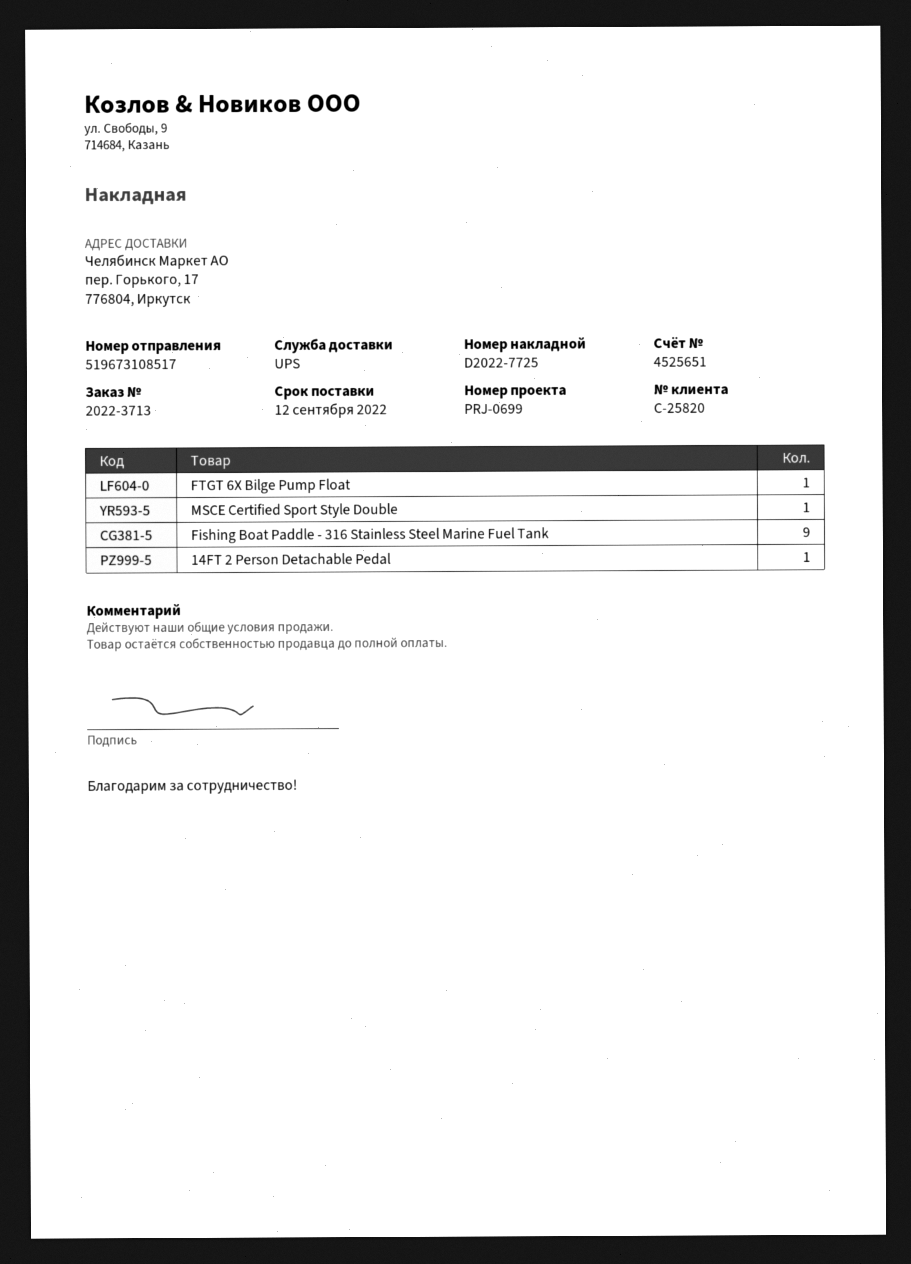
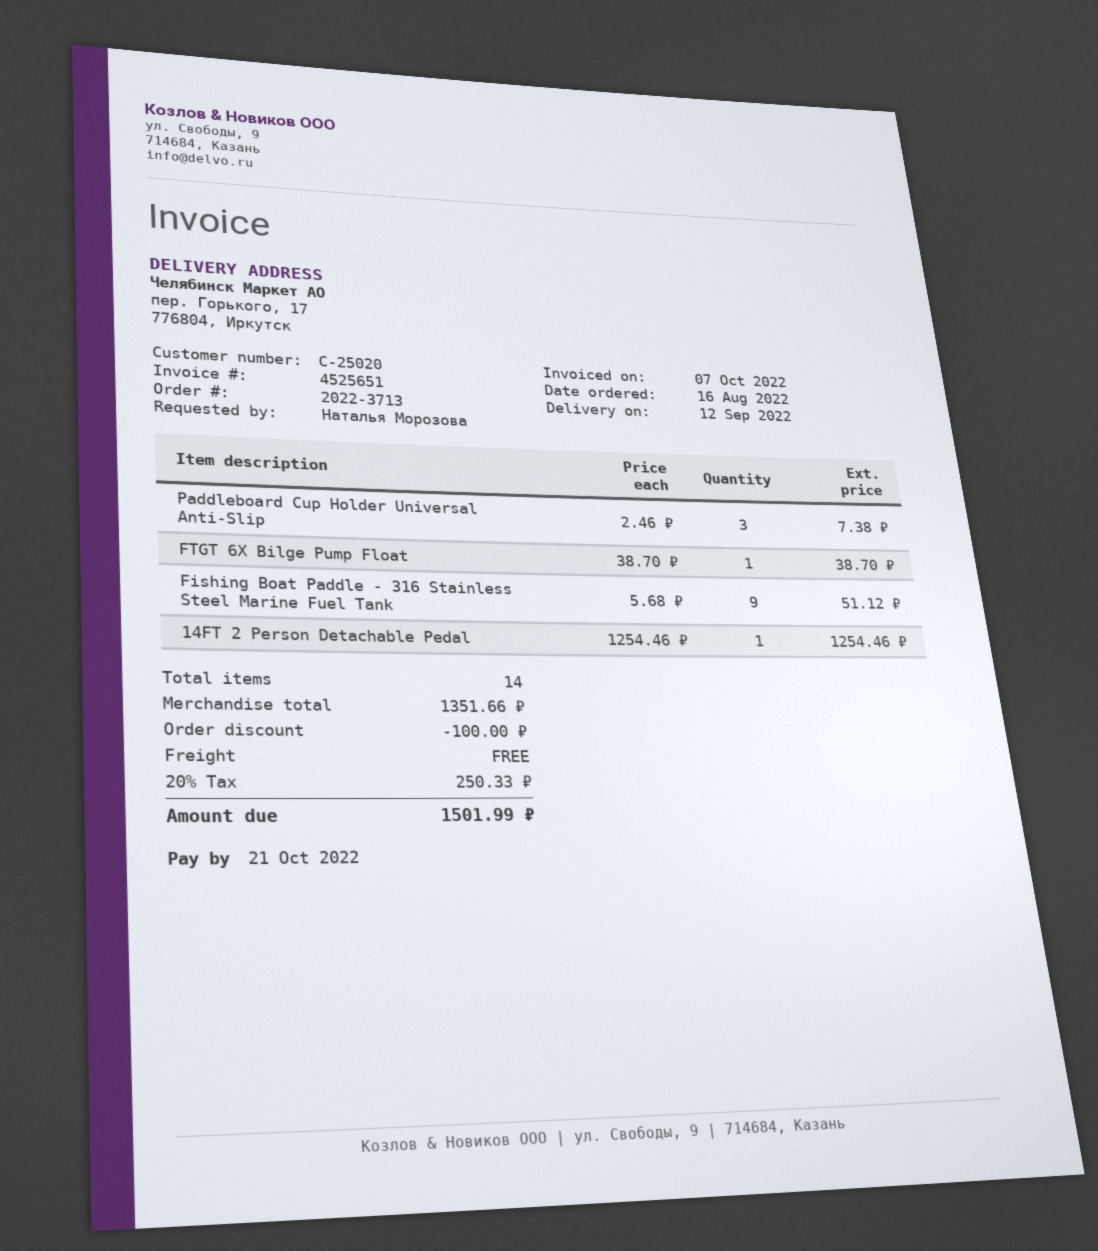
customer number: C-25820 -> C-25020
MSCE Certified Sport Style Double: 1 -> none
Paddleboard Cup Holder Universal Anti-Slip: none -> 3

